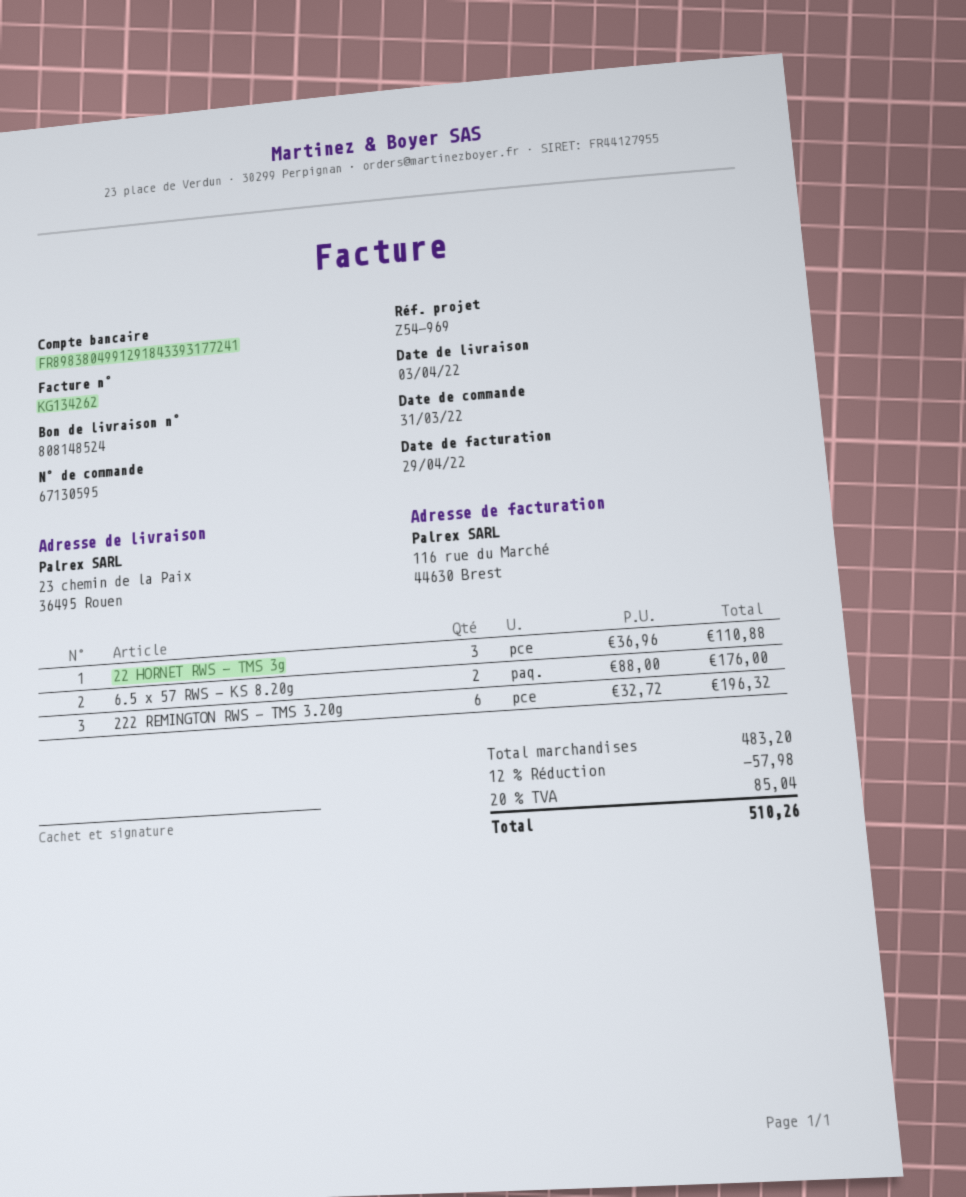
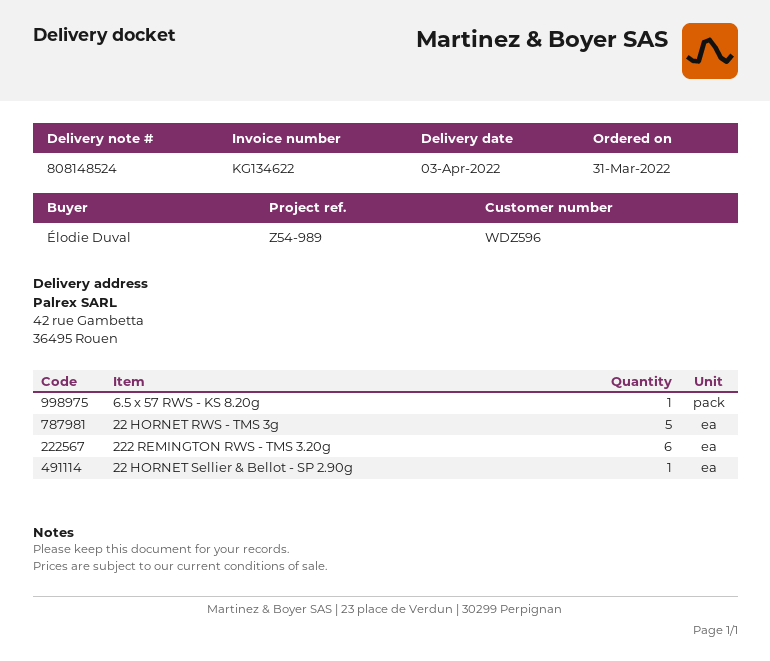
invoice number: KG134262 -> KG134622
reference: Z54-969 -> Z54-989
ship to: 23 chemin de la Paix, 36495 Rouen -> 42 rue Gambetta, 36495 Rouen
22 HORNET RWS - TMS 3g: 3 -> 5
6.5 x 57 RWS - KS 8.20g: 2 -> 1
22 HORNET Sellier & Bellot - SP 2.90g: none -> 1

